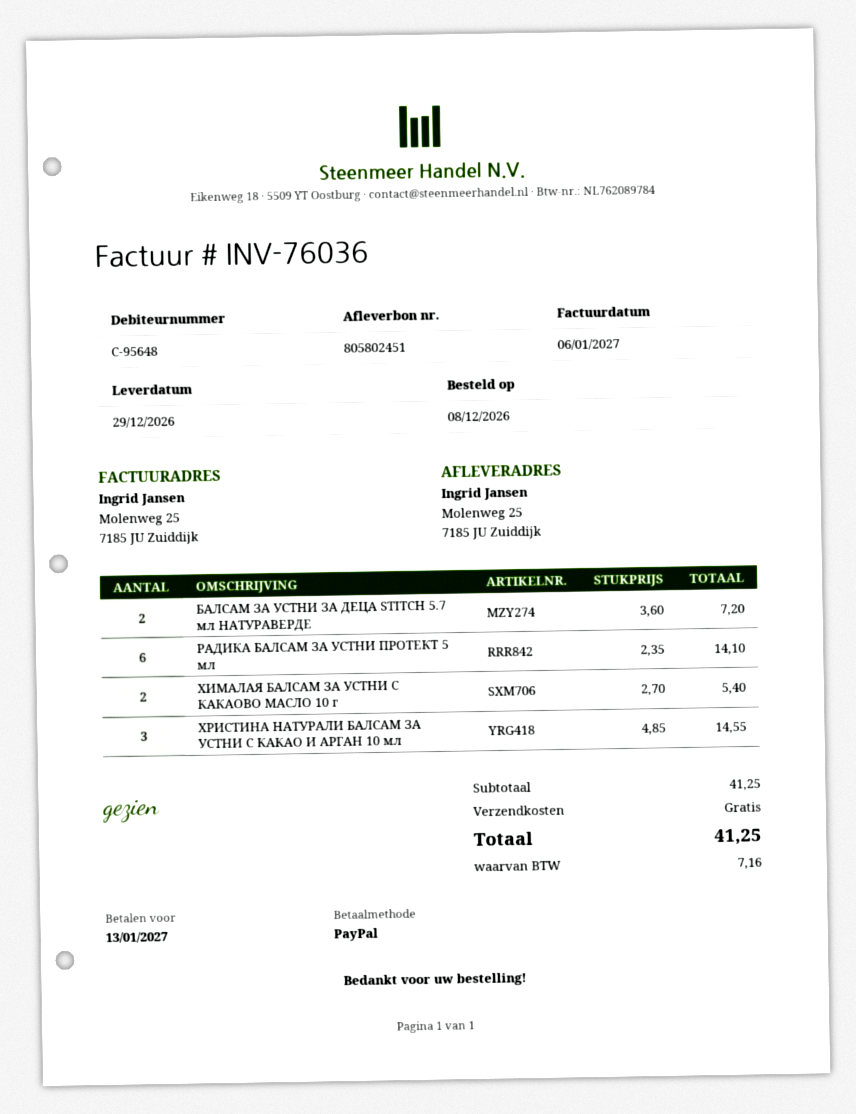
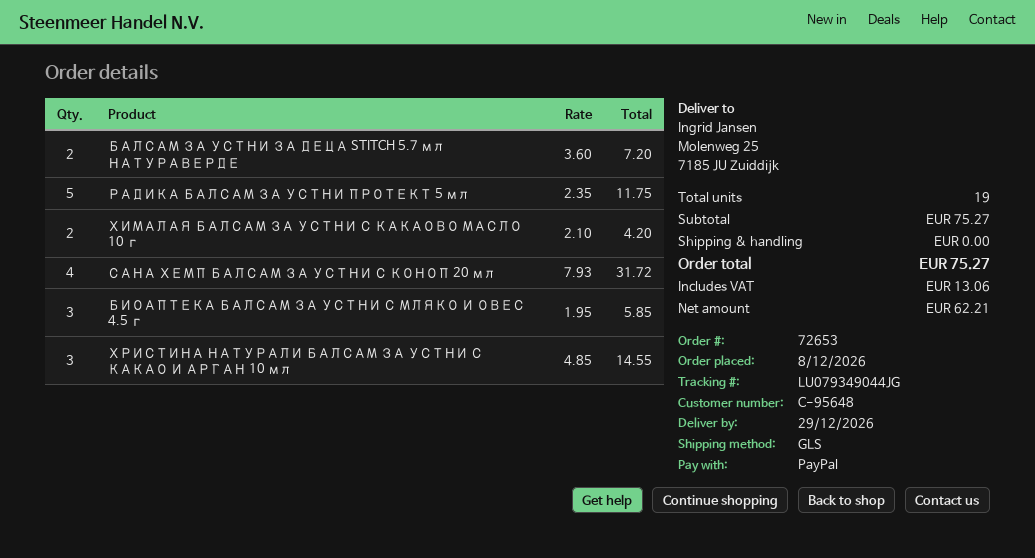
РАДИКА БАЛСАМ ЗА УСТНИ ПРОТЕКТ 5 мл: 6 x 2.35 = 14.10 -> 5 x 2.35 = 11.75
ХИМАЛАЯ БАЛСАМ ЗА УСТНИ С КАКАОВО МАСЛО 10 г: 2 x 2.70 = 5.40 -> 2 x 2.10 = 4.20
САНА ХЕМП БАЛСАМ ЗА УСТНИ С КОНОП 20 мл: none -> 4 x 7.93 = 31.72
БИОАПТЕКА БАЛСАМ ЗА УСТНИ С МЛЯКО И ОВЕС 4.5 г: none -> 3 x 1.95 = 5.85
subtotal: 41.25 -> 75.27
tax: 7.16 -> 13.06
total: 41.25 -> 75.27

